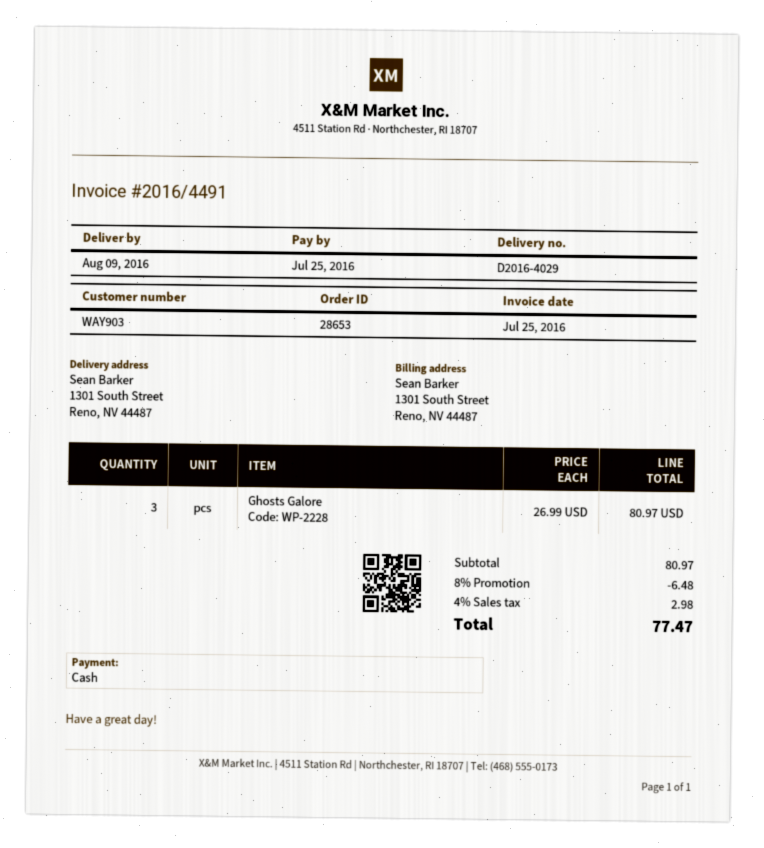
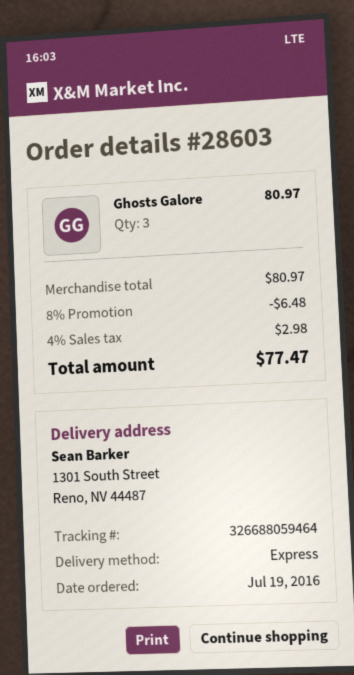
order number: 28653 -> 28603

